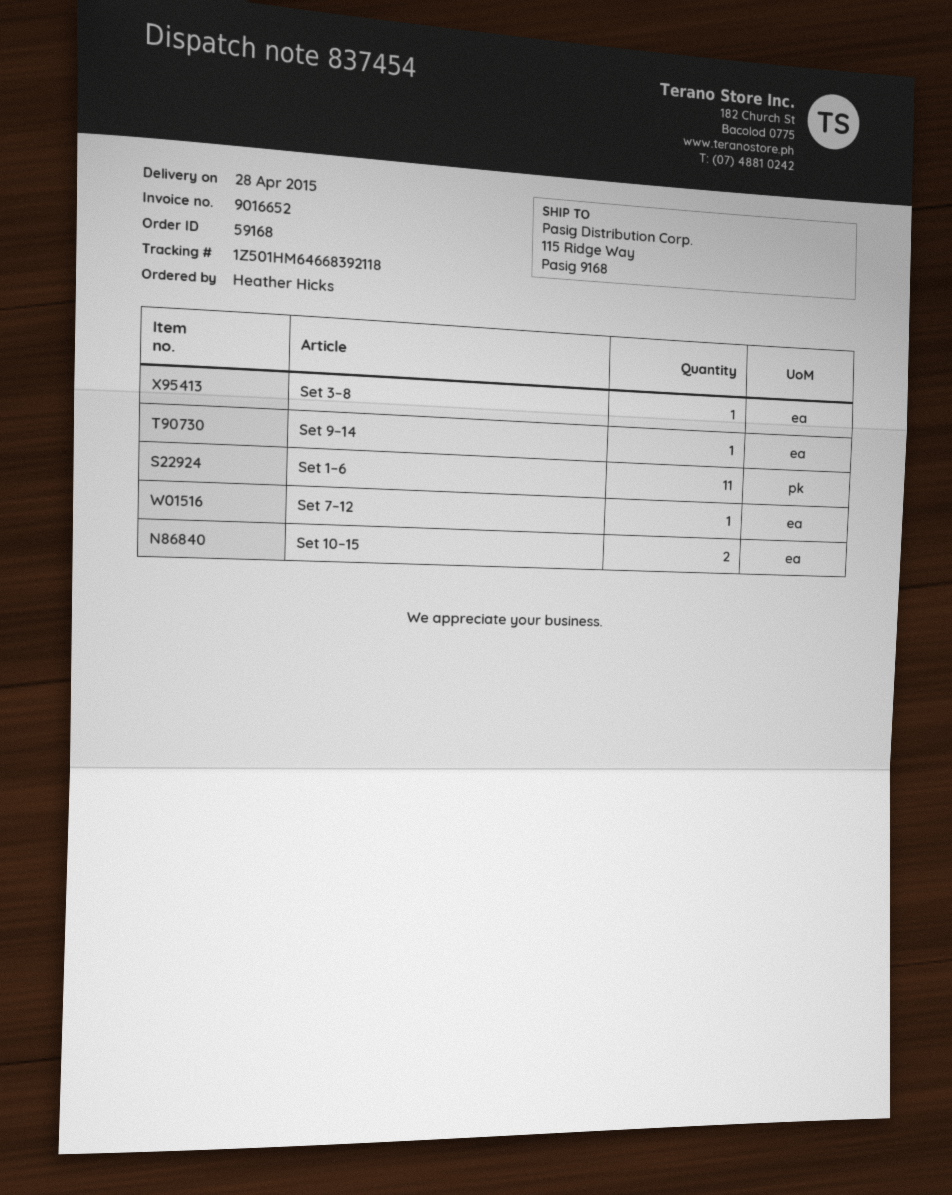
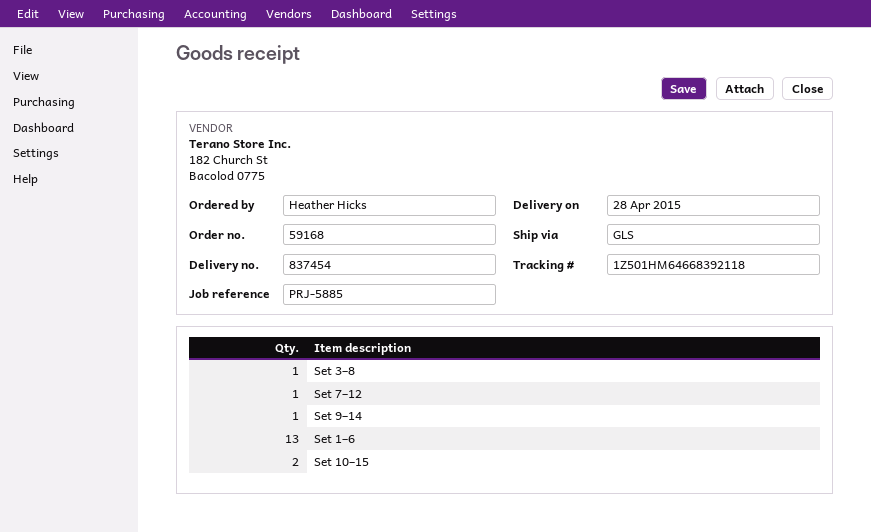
Set 1–6: 11 -> 13

